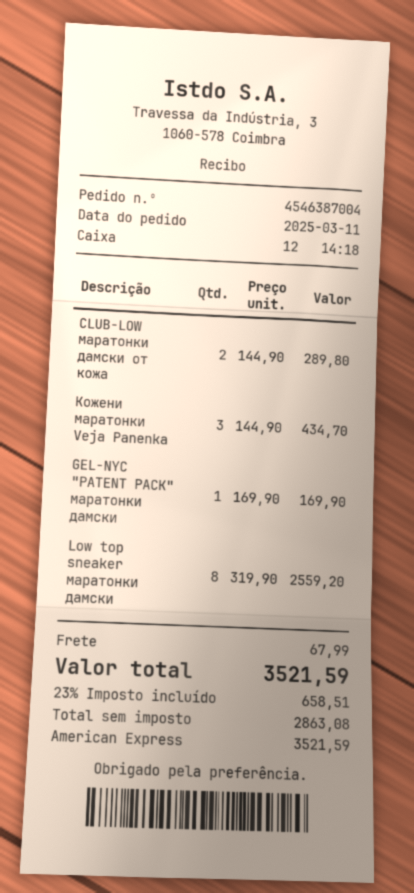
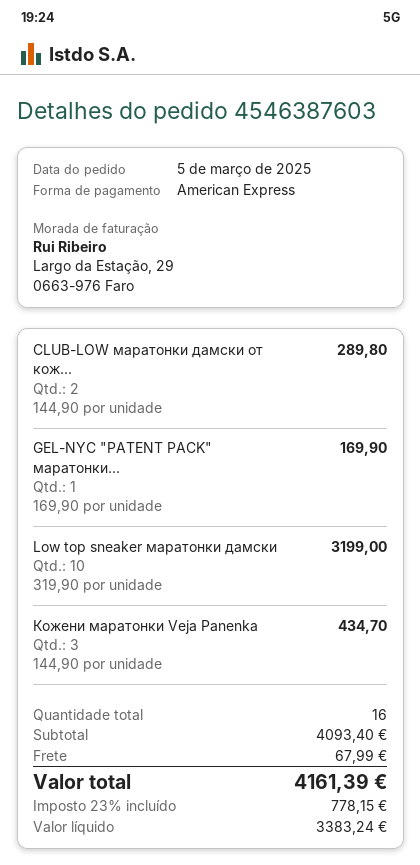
order number: 4546387004 -> 4546387603
order date: 2025-03-11 -> 2025-03-05
Low top sneaker маратонки дамски: 8 x 319.90 = 2559.20 -> 10 x 319.90 = 3199.00
net: 2863.08 -> 3383.24
tax: 23% = 658.51 -> 23% = 778.15
total: 3521.59 -> 4161.39

